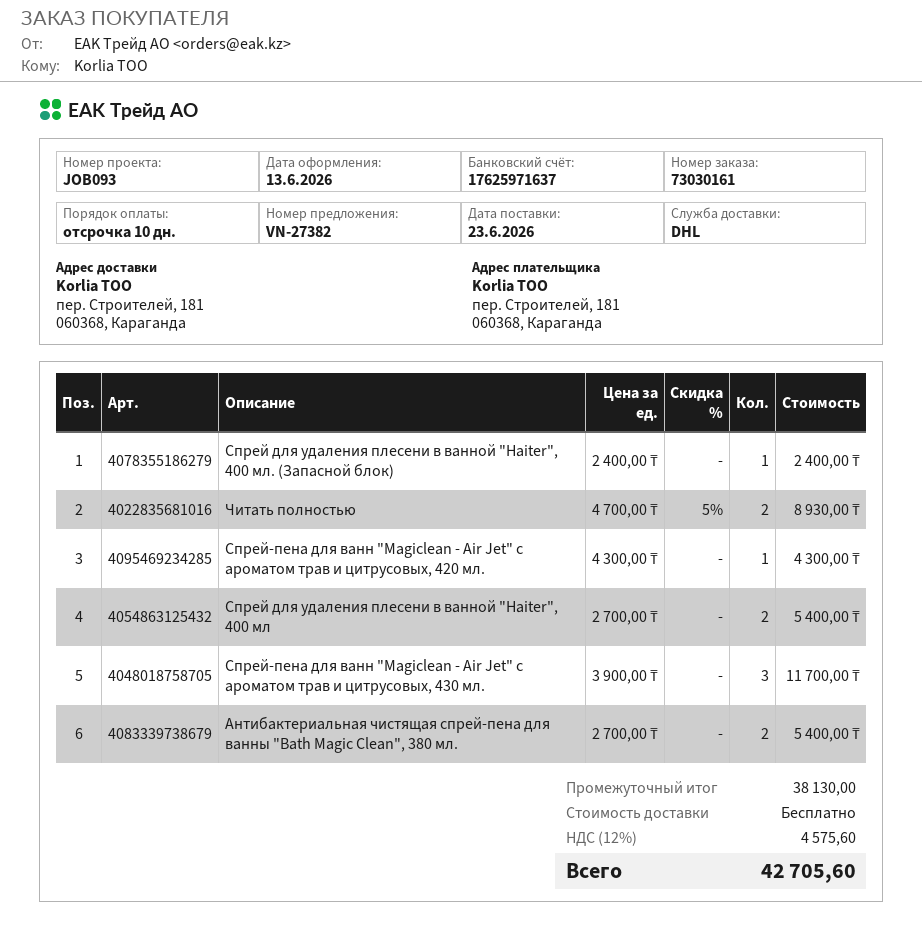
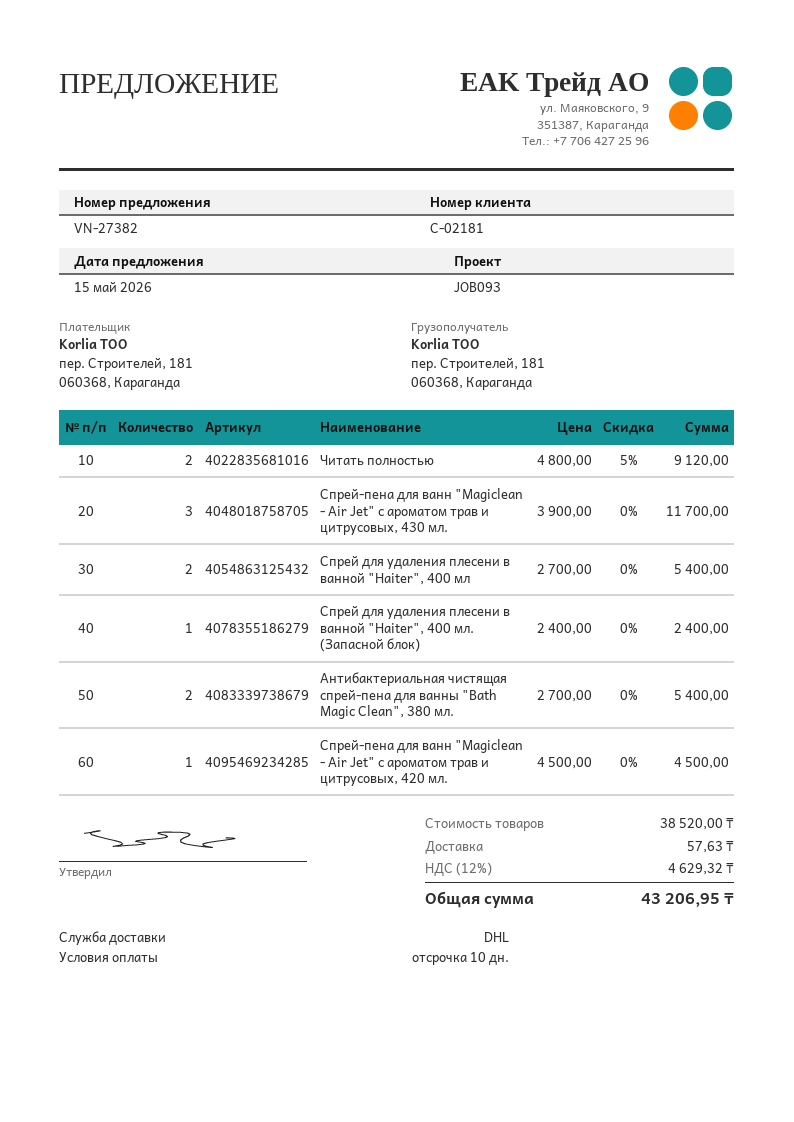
Читать полностью: 2 x 4700.00 - 5% = 8930.00 -> 2 x 4800.00 - 5% = 9120.00
Спрей-пена для ванн "Magiclean - Air Jet" с ароматом трав и цитрусовых, 420 мл.: 1 x 4300.00 = 4300.00 -> 1 x 4500.00 = 4500.00
subtotal: 38130.00 -> 38520.00
shipping: 0.00 -> 57.63
tax: 12% = 4575.60 -> 12% = 4629.32
total: 42705.60 -> 43206.95

